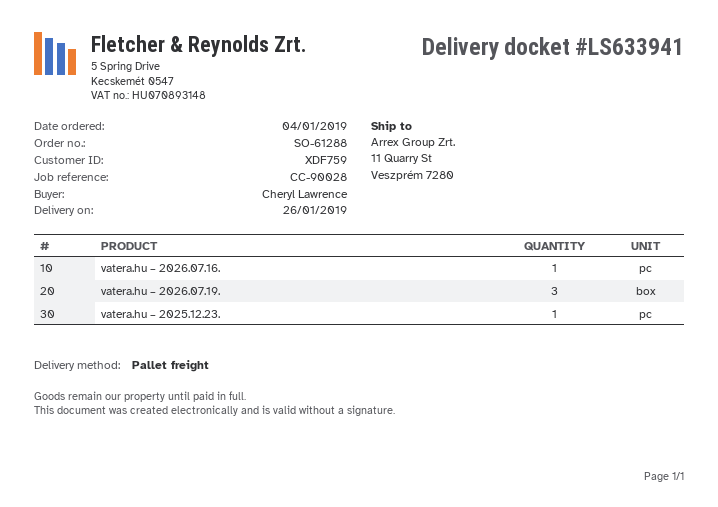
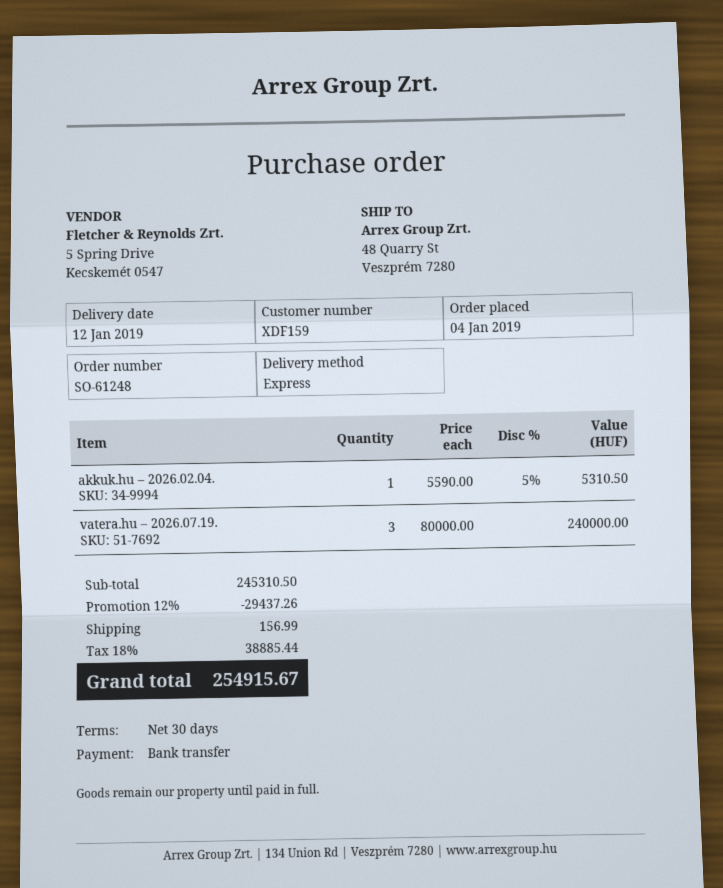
order number: SO-61288 -> SO-61248
delivery date: 2019-01-26 -> 2019-01-12
customer number: XDF759 -> XDF159
shipping method: pallet freight -> express
ship to: 11 Quarry St, Veszprém 7280 -> 48 Quarry St, Veszprém 7280
vatera.hu – 2026.07.16.: 1 -> none
vatera.hu – 2025.12.23.: 1 -> none
akkuk.hu – 2026.02.04.: none -> 1

